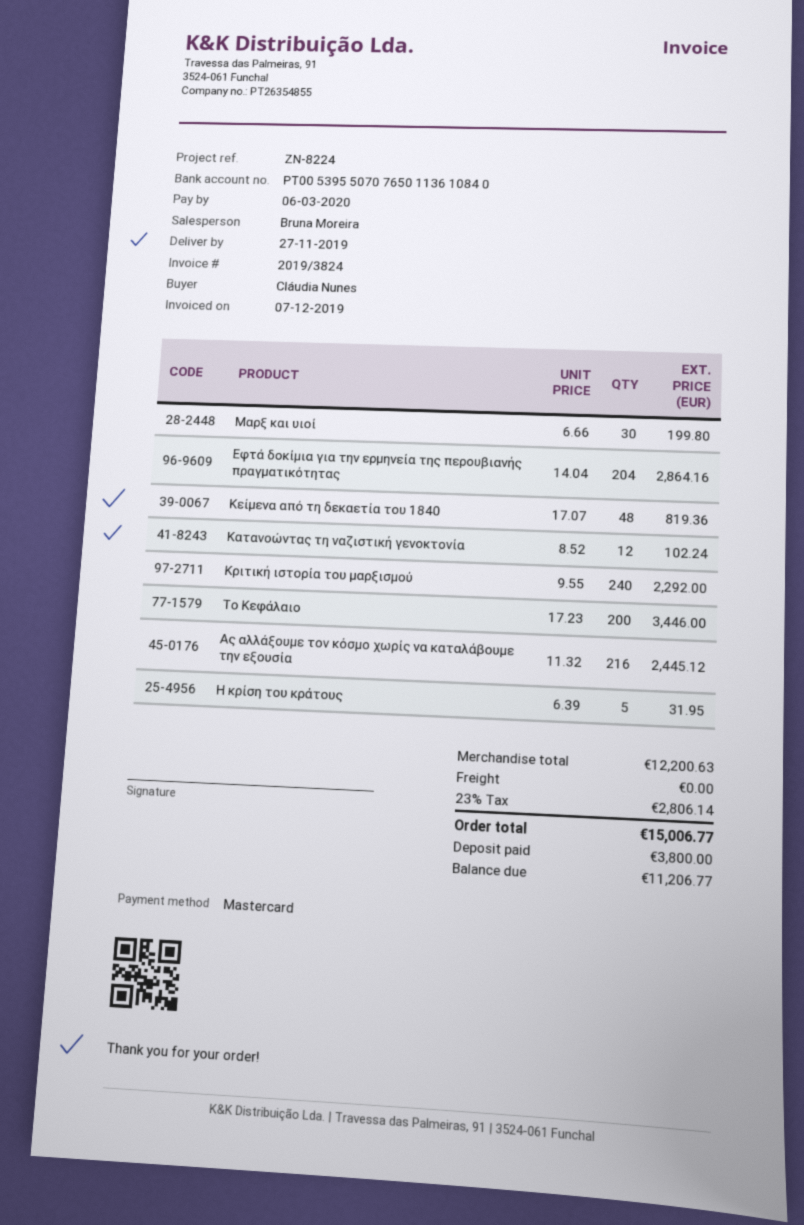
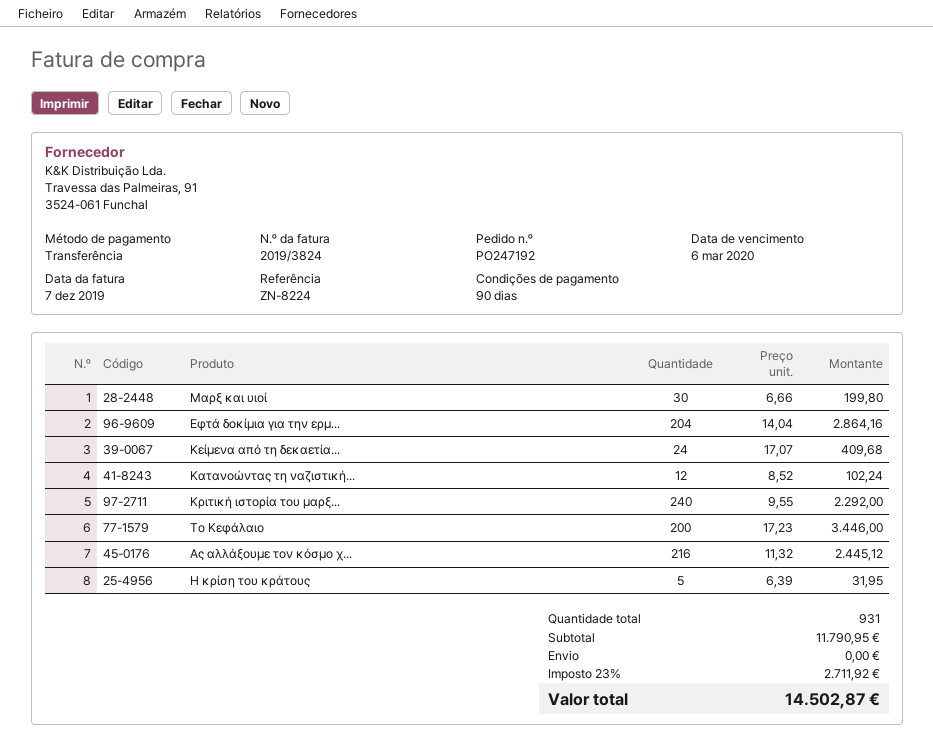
payment method: Mastercard -> bank transfer
Κείμενα από τη δεκαετία του 1840: 48 x 17.07 = 819.36 -> 24 x 17.07 = 409.68
subtotal: 12200.63 -> 11790.95
tax: 23% = 2806.14 -> 23% = 2711.92
total: 15006.77 -> 14502.87

